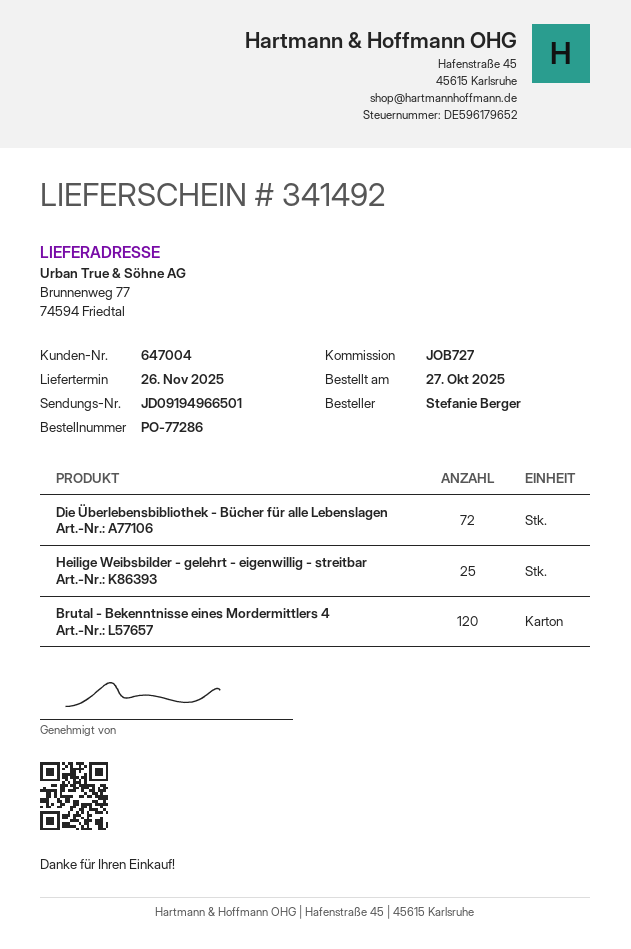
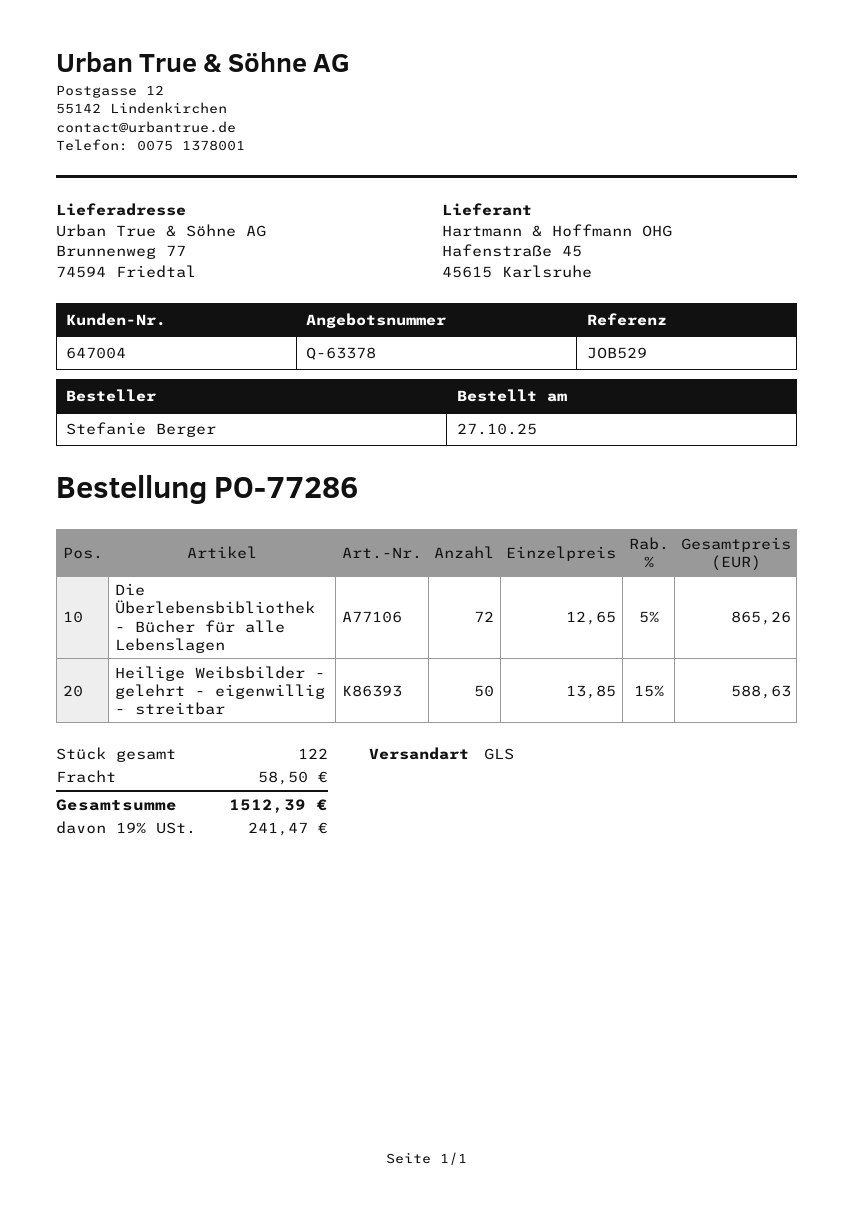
reference: JOB727 -> JOB529
Heilige Weibsbilder - gelehrt - eigenwillig - streitbar: 25 -> 50
Brutal - Bekenntnisse eines Mordermittlers 4: 120 -> none

